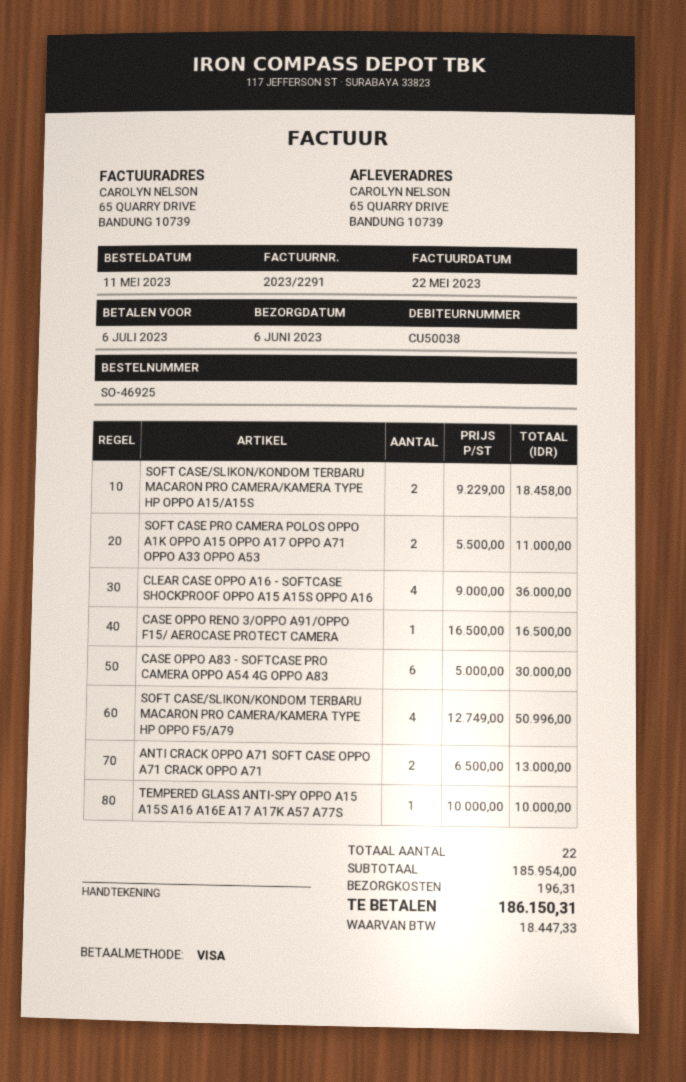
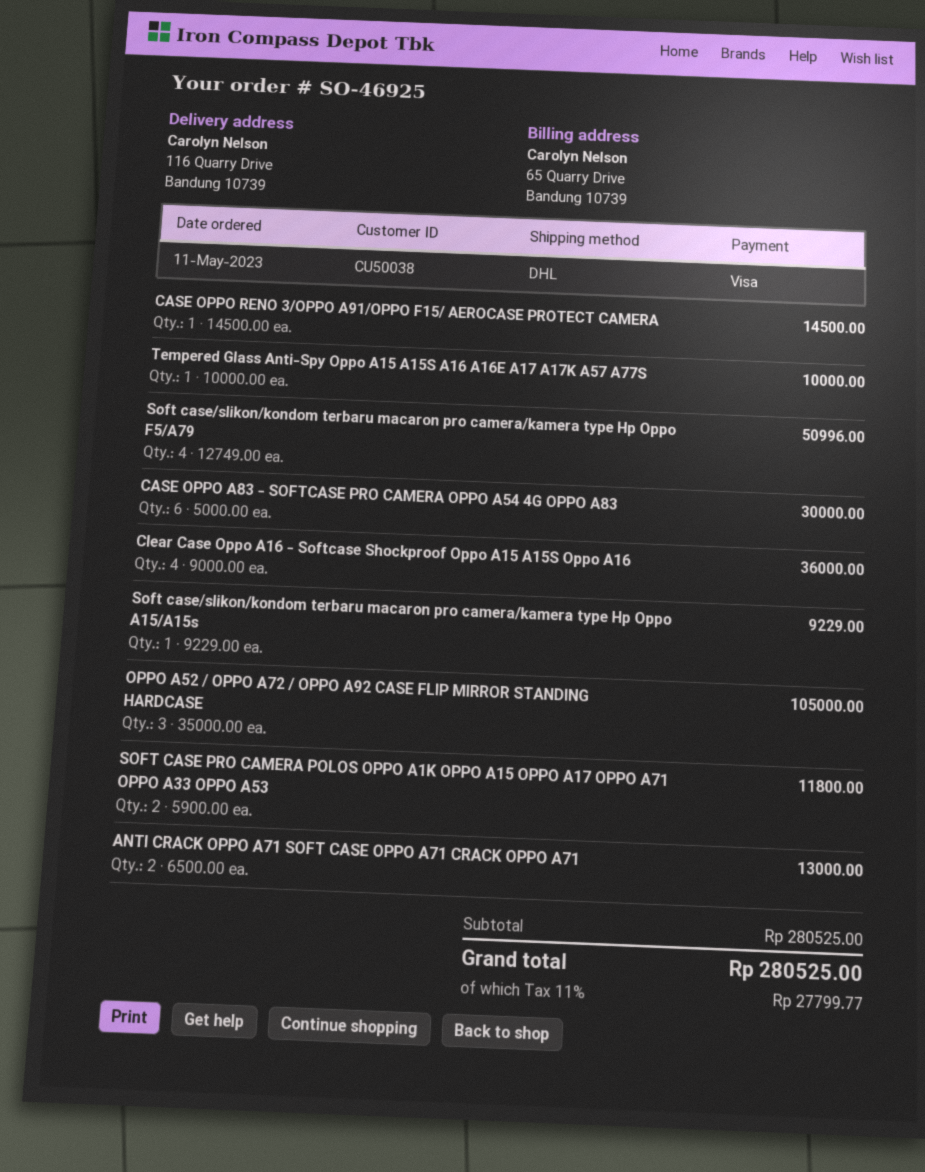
ship to: 65 QUARRY DRIVE, BANDUNG 10739 -> 116 Quarry Drive, Bandung 10739
SOFT CASE/SLIKON/KONDOM TERBARU MACARON PRO CAMERA/KAMERA TYPE HP OPPO A15/A15S: 2 x 9229.00 = 18458.00 -> 1 x 9229.00 = 9229.00
SOFT CASE PRO CAMERA POLOS OPPO A1K OPPO A15 OPPO A17 OPPO A71 OPPO A33 OPPO A53: 2 x 5500.00 = 11000.00 -> 2 x 5900.00 = 11800.00
CASE OPPO RENO 3/OPPO A91/OPPO F15/ AEROCASE PROTECT CAMERA: 1 x 16500.00 = 16500.00 -> 1 x 14500.00 = 14500.00
OPPO A52 / OPPO A72 / OPPO A92 CASE FLIP MIRROR STANDING HARDCASE: none -> 3 x 35000.00 = 105000.00
subtotal: 185954.00 -> 280525.00
shipping: 196.31 -> none
tax: 18447.33 -> 27799.77
total: 186150.31 -> 280525.00

